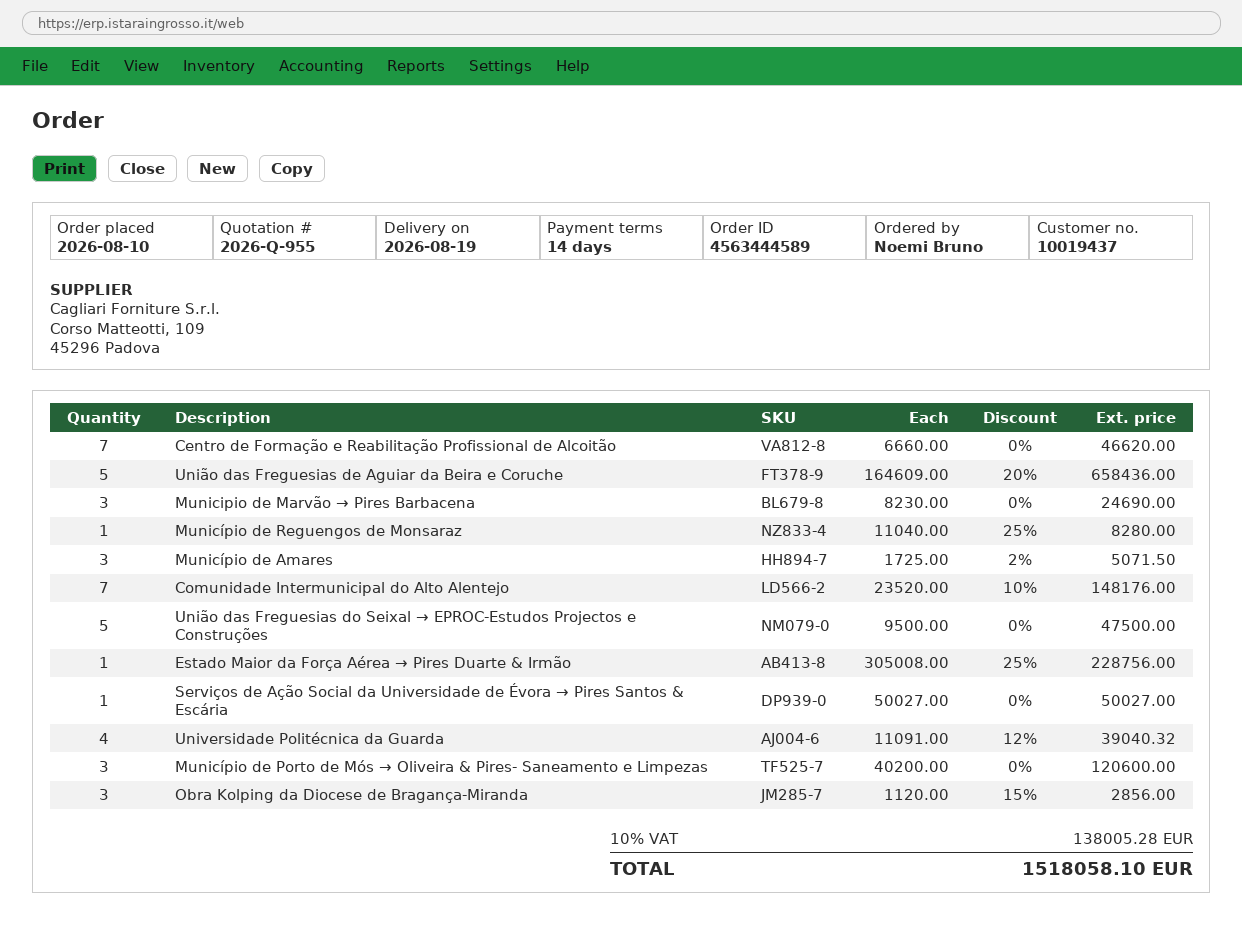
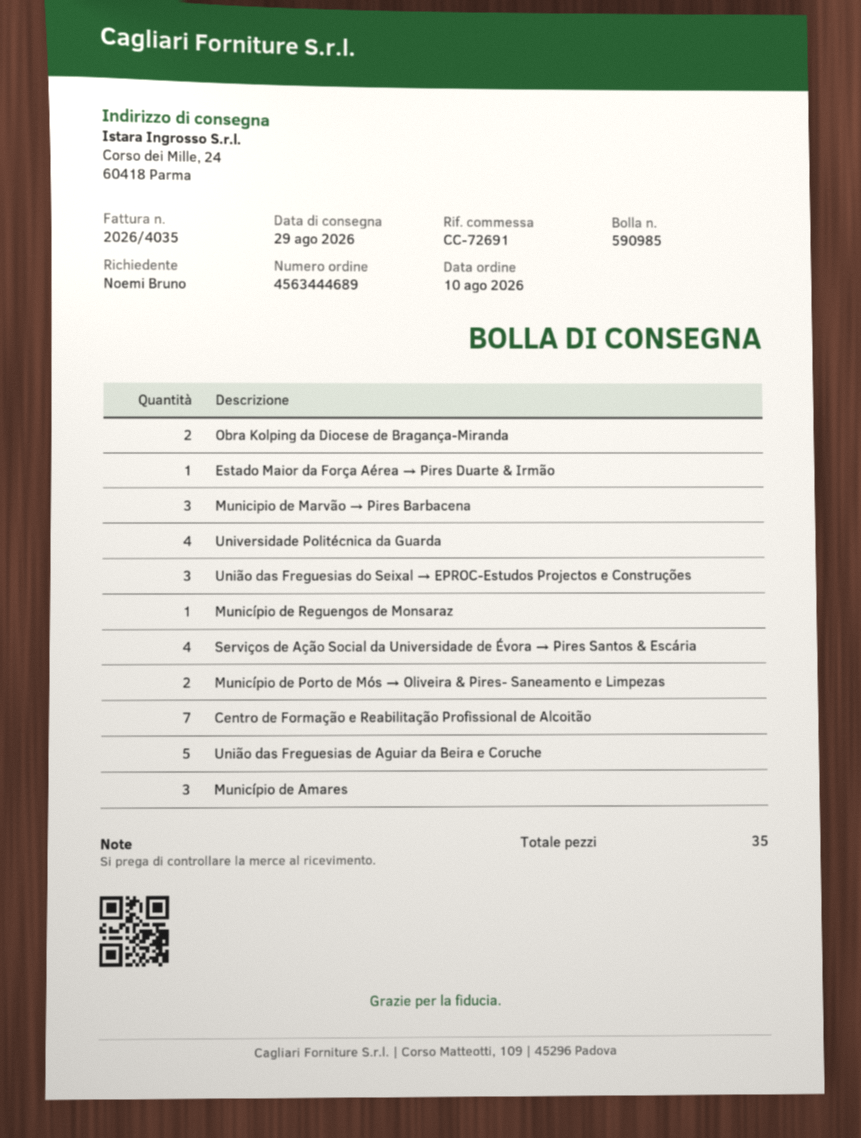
order number: 4563444589 -> 4563444689
delivery date: 2026-08-19 -> 2026-08-29
Comunidade Intermunicipal do Alto Alentejo: 7 -> none
União das Freguesias do Seixal → EPROC-Estudos Projectos e Construções: 5 -> 3
Serviços de Ação Social da Universidade de Évora → Pires Santos & Escária: 1 -> 4
Município de Porto de Mós → Oliveira & Pires- Saneamento e Limpezas: 3 -> 2
Obra Kolping da Diocese de Bragança-Miranda: 3 -> 2

